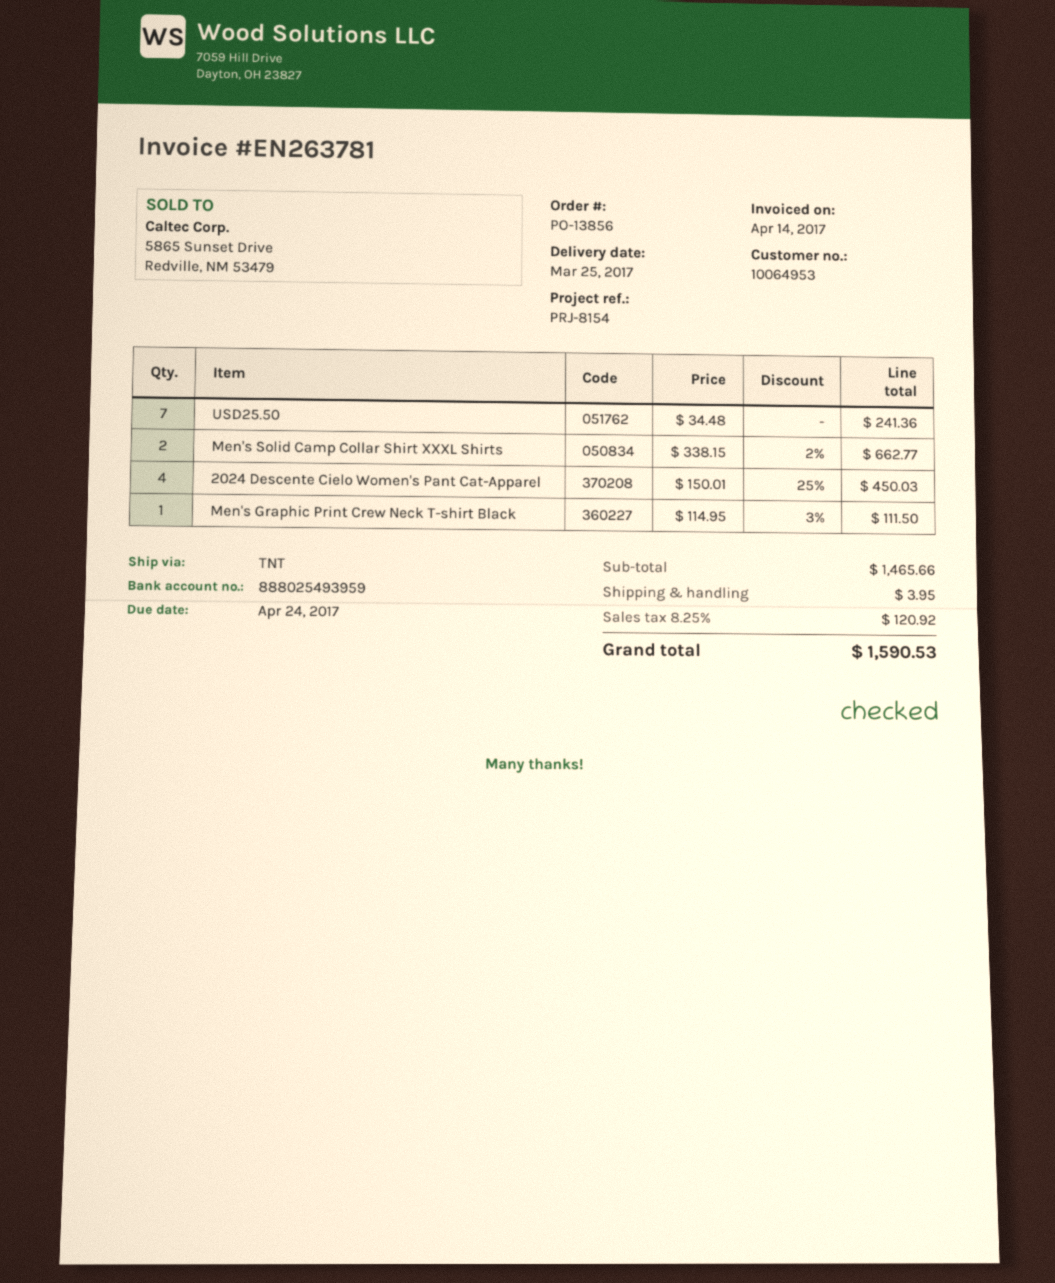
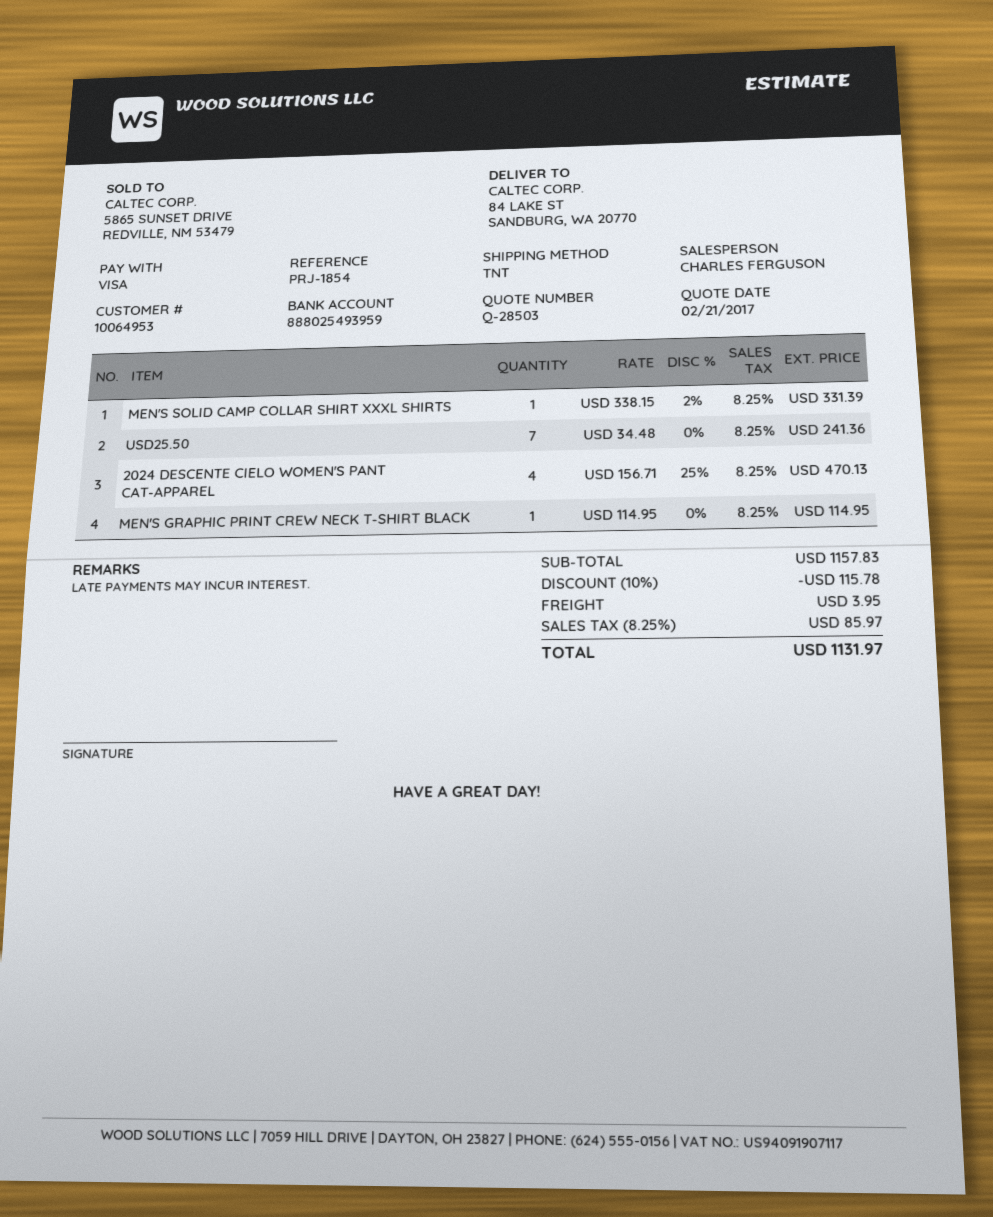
reference: PRJ-8154 -> PRJ-1854
Men's Solid Camp Collar Shirt XXXL Shirts: 2 x 338.15 - 2% = 662.77 -> 1 x 338.15 - 2% = 331.39
2024 Descente Cielo Women's Pant Cat-Apparel: 4 x 150.01 - 25% = 450.03 -> 4 x 156.71 - 25% = 470.13
Men's Graphic Print Crew Neck T-shirt Black: 1 x 114.95 - 3% = 111.50 -> 1 x 114.95 = 114.95
subtotal: 1465.66 -> 1157.83
discount: none -> 10% = 115.78
tax: 8.25% = 120.92 -> 8.25% = 85.97
total: 1590.53 -> 1131.97

